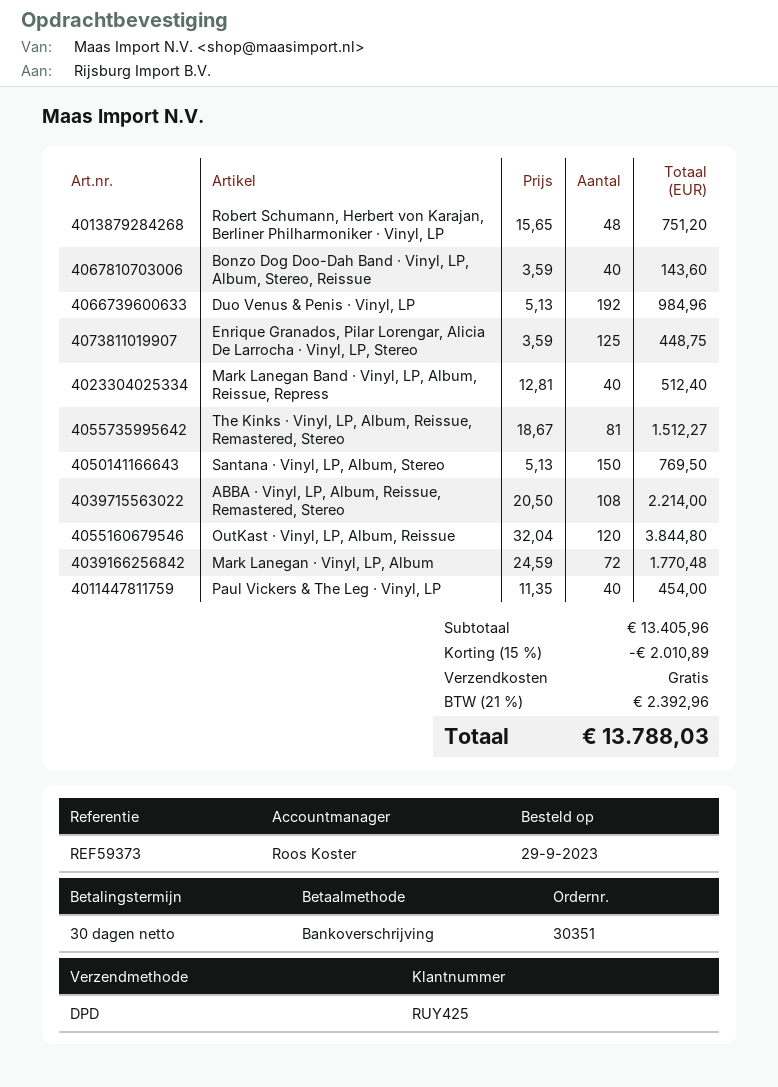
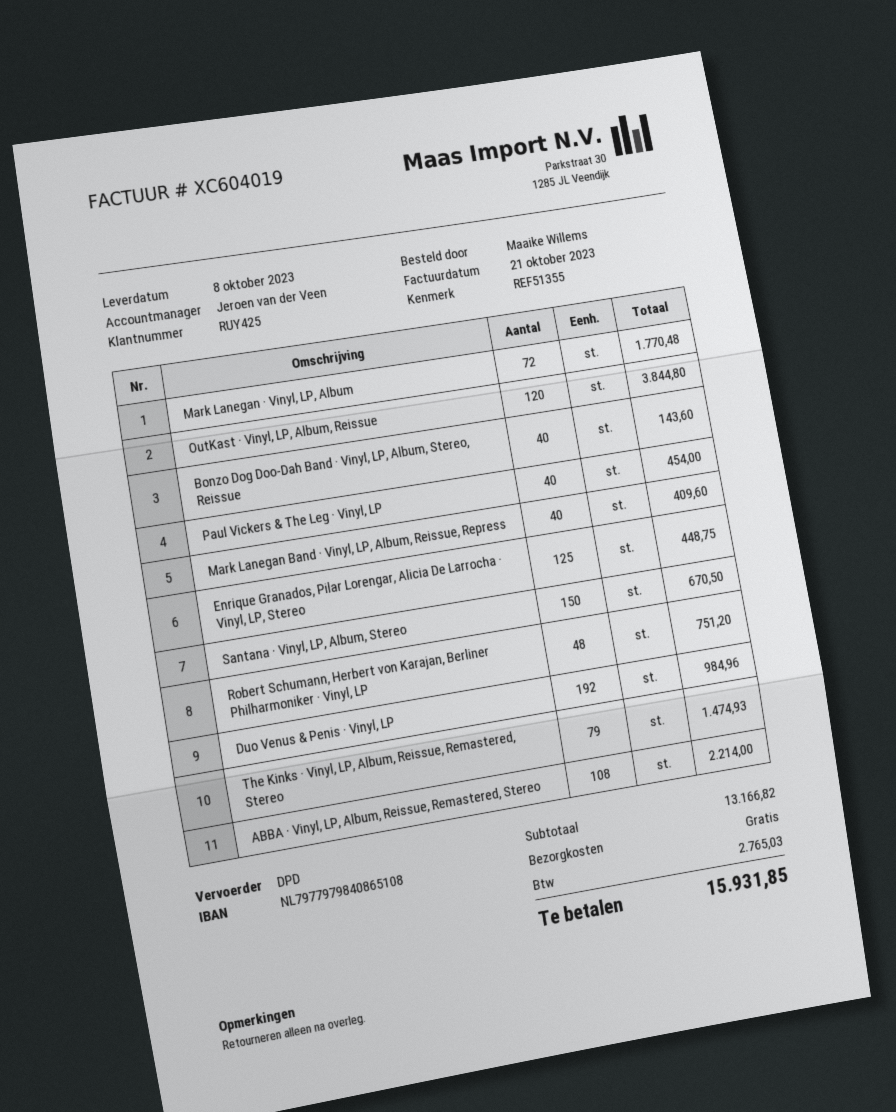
reference: REF59373 -> REF51355
sales rep: Roos Koster -> Jeroen van der Veen
Mark Lanegan Band · Vinyl, LP, Album, Reissue, Repress: 40 for 512.40 -> 40 for 409.60
The Kinks · Vinyl, LP, Album, Reissue, Remastered, Stereo: 81 for 1512.27 -> 79 for 1474.93
Santana · Vinyl, LP, Album, Stereo: 150 for 769.50 -> 150 for 670.50
subtotal: 13405.96 -> 13166.82
discount: 15% = 2010.89 -> none
tax: 2392.96 -> 2765.03
total: 13788.03 -> 15931.85

